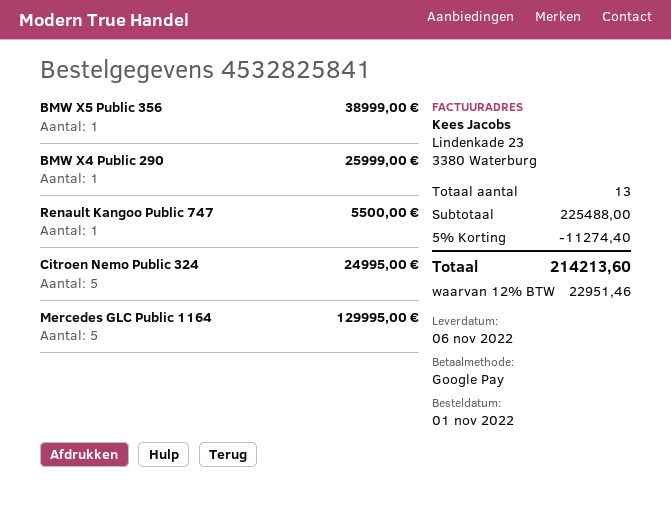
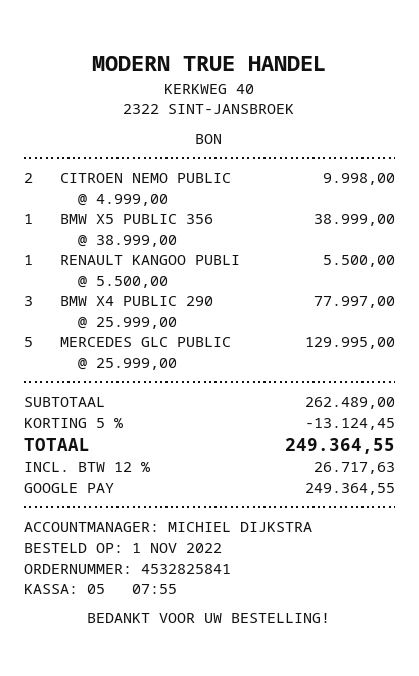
BMW X4 Public 290: 1 for 25999.00 -> 3 for 77997.00
Citroen Nemo Public 324: 5 for 24995.00 -> 2 for 9998.00
subtotal: 225488.00 -> 262489.00
discount: 5% = 11274.40 -> 5% = 13124.45
tax: 12% = 22951.46 -> 12% = 26717.63
total: 214213.60 -> 249364.55

